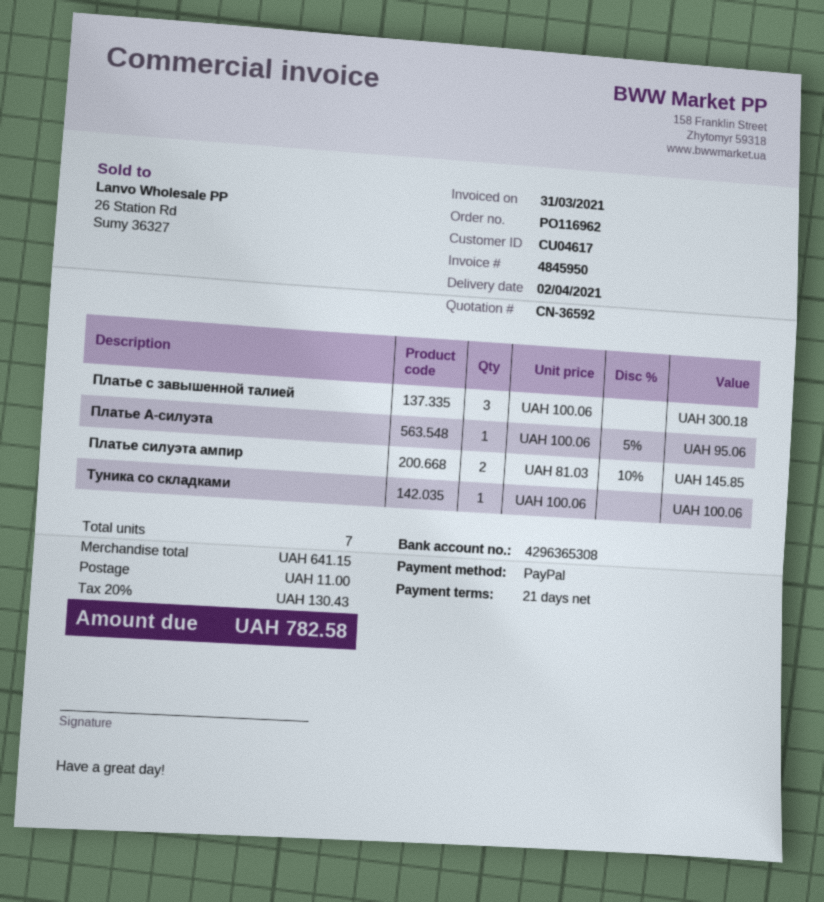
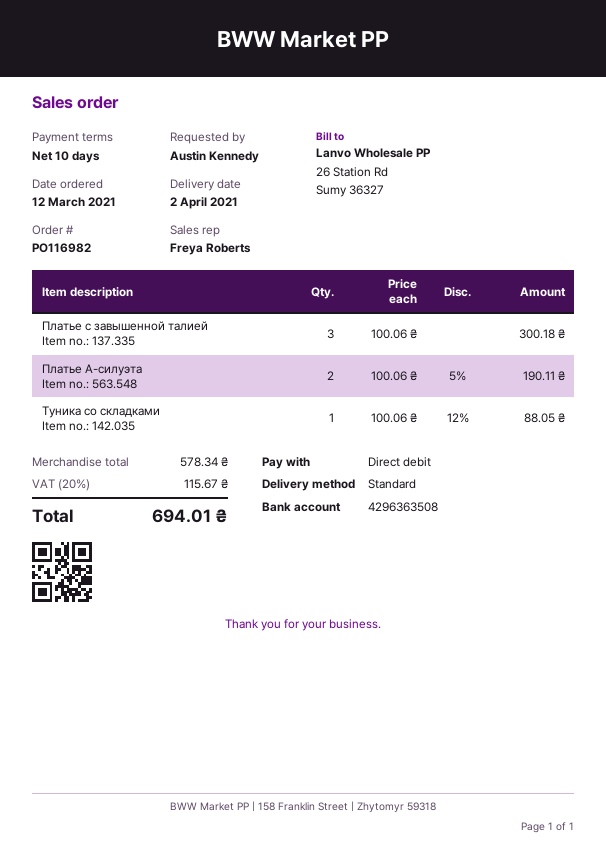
order number: PO116962 -> PO116982
payment terms: 21 days -> 10 days
payment method: PayPal -> direct debit
bank account: 4296365308 -> 4296363508
Платье А-силуэта: 1 x 100.06 - 5% = 95.06 -> 2 x 100.06 - 5% = 190.11
Платье силуэта ампир: 2 x 81.03 - 10% = 145.85 -> none
Туника со складками: 1 x 100.06 = 100.06 -> 1 x 100.06 - 12% = 88.05
subtotal: 641.15 -> 578.34
shipping: 11.00 -> none
tax: 20% = 130.43 -> 20% = 115.67
total: 782.58 -> 694.01

